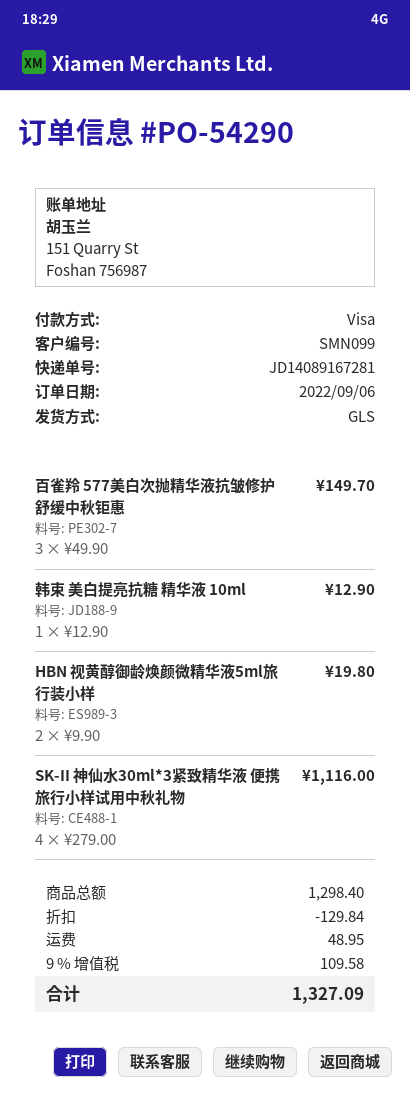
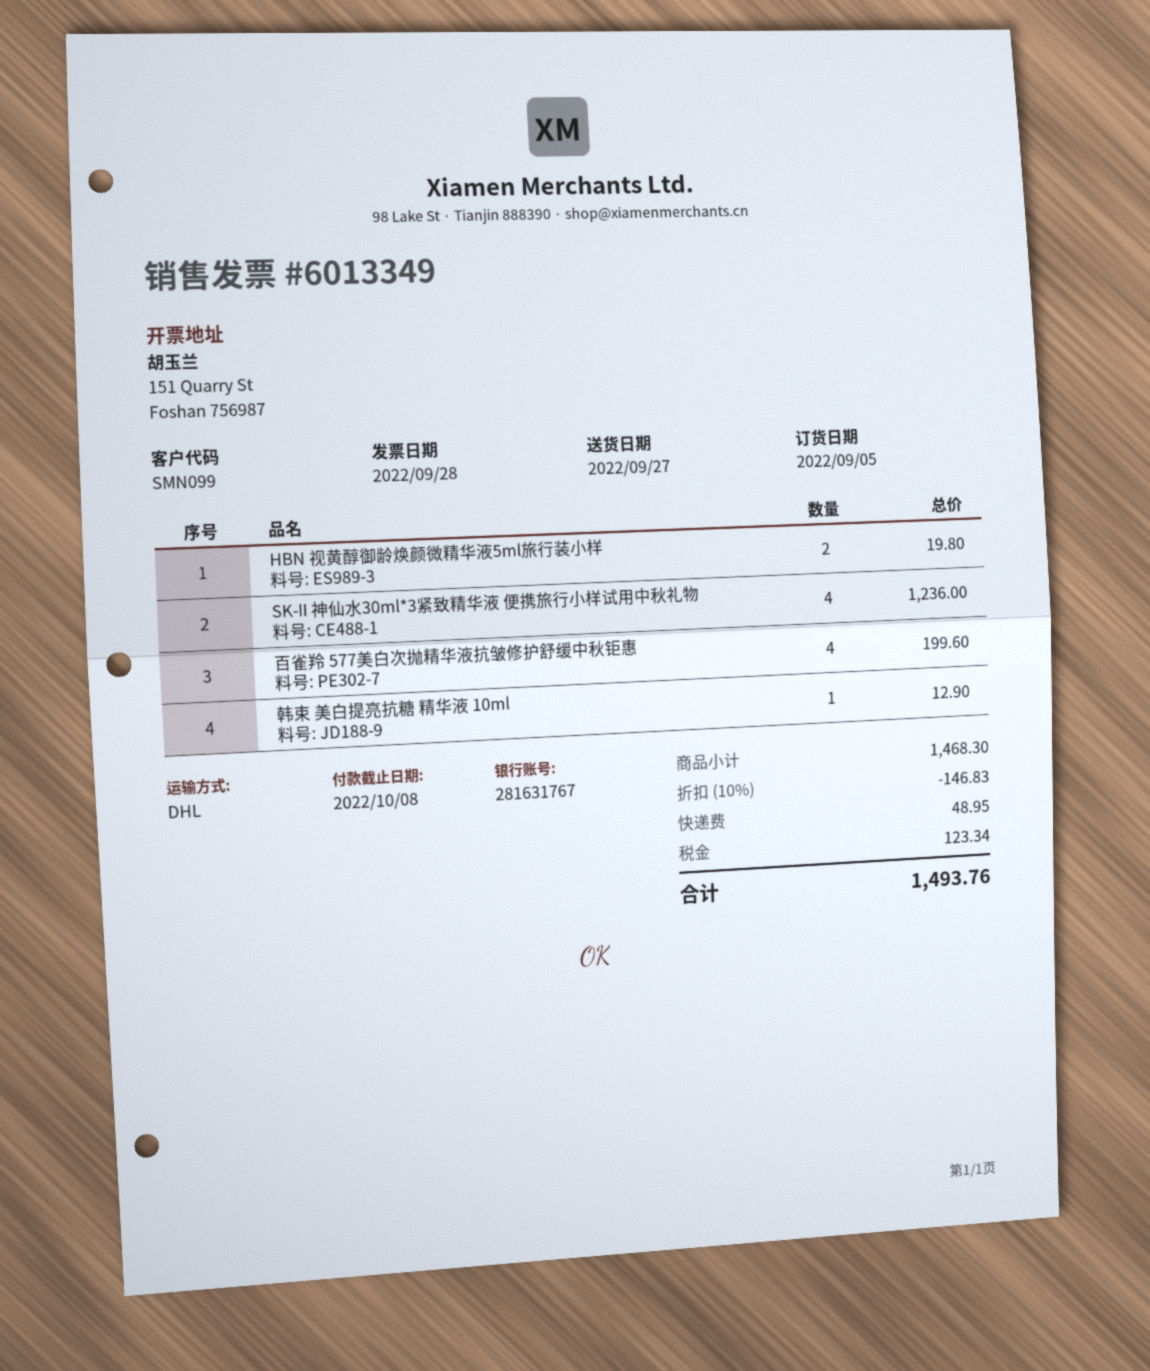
order date: 2022-09-06 -> 2022-09-05
shipping method: GLS -> DHL
百雀羚 577美白次抛精华液抗皱修护舒缓中秋钜惠: 3 for 149.70 -> 4 for 199.60
SK-II 神仙水30ml*3紧致精华液 便携旅行小样试用中秋礼物: 4 for 1116.00 -> 4 for 1236.00
subtotal: 1298.40 -> 1468.30
discount: 129.84 -> 146.83
tax: 109.58 -> 123.34
total: 1327.09 -> 1493.76

